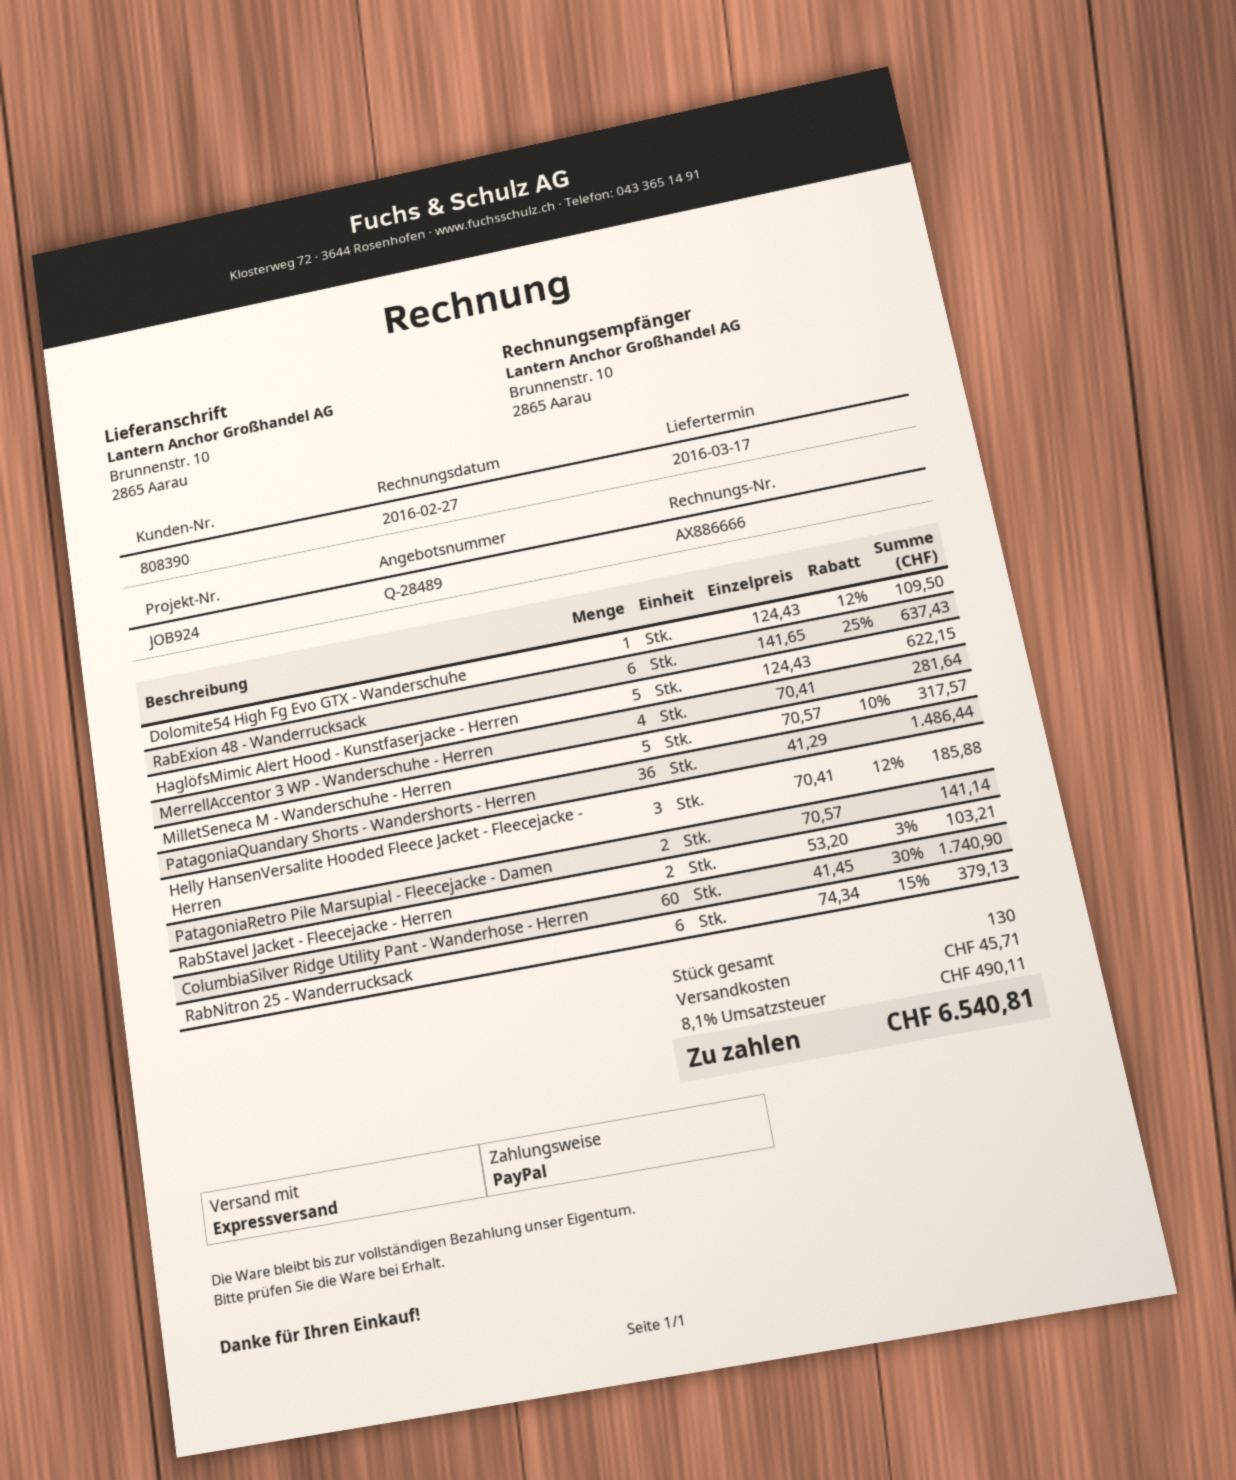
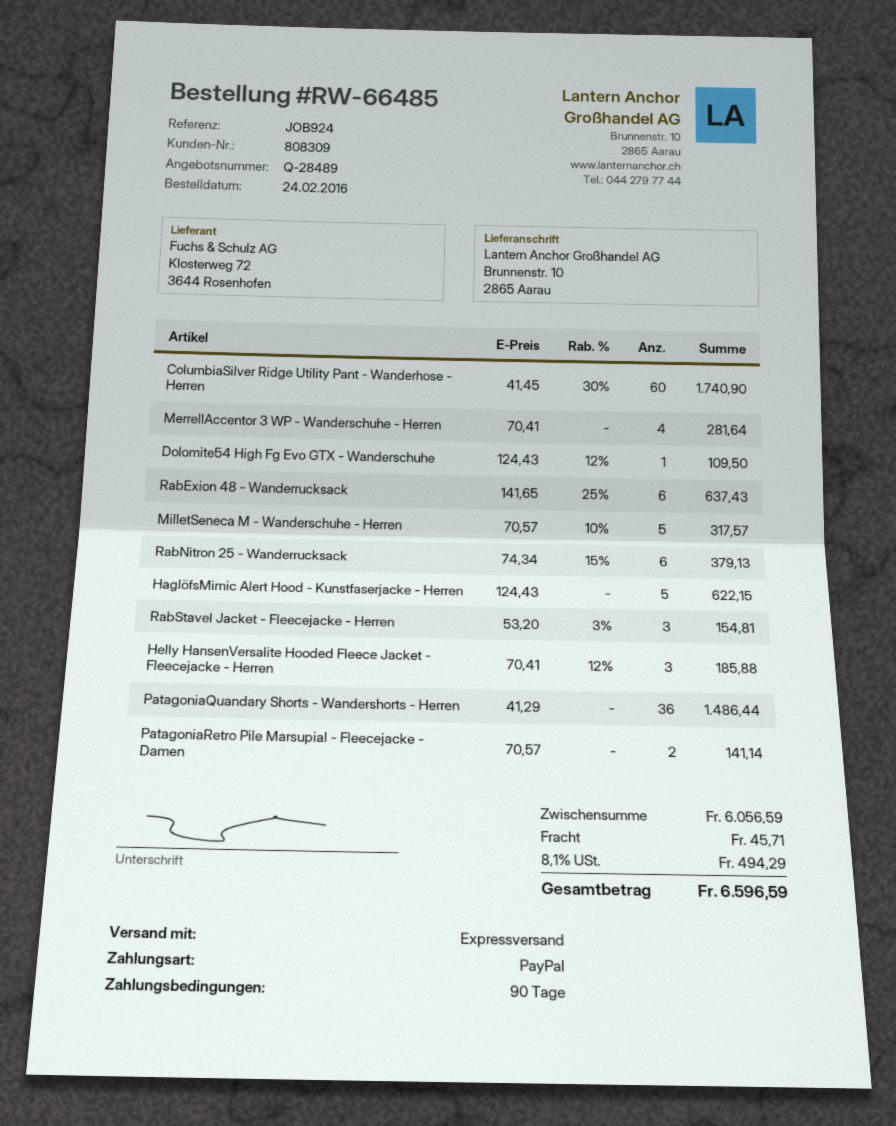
customer number: 808390 -> 808309
RabStavel Jacket - Fleecejacke - Herren: 2 x 53.20 - 3% = 103.21 -> 3 x 53.20 - 3% = 154.81
tax: 8.1% = 490.11 -> 8.1% = 494.29
total: 6540.81 -> 6596.59

